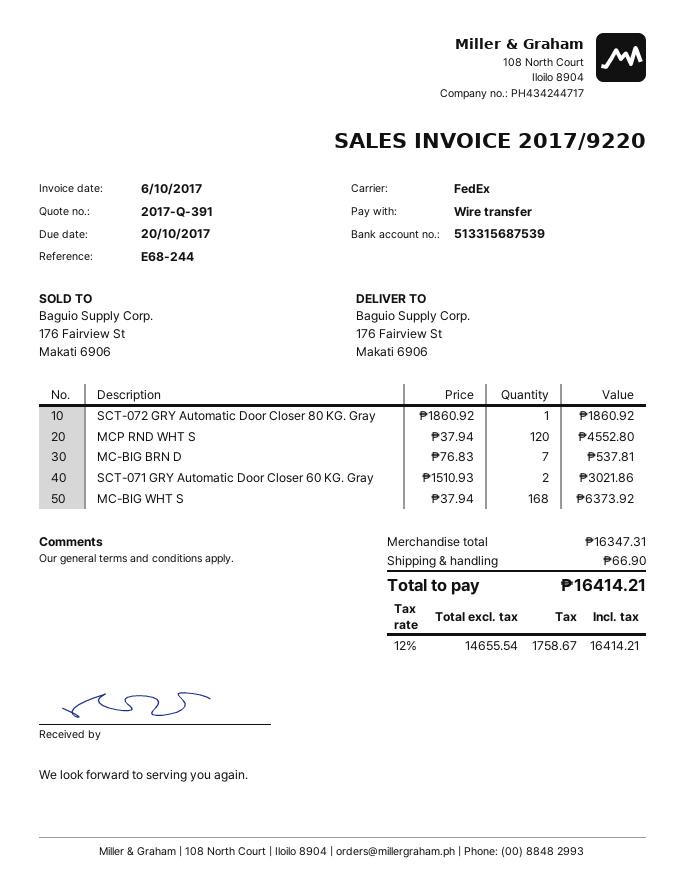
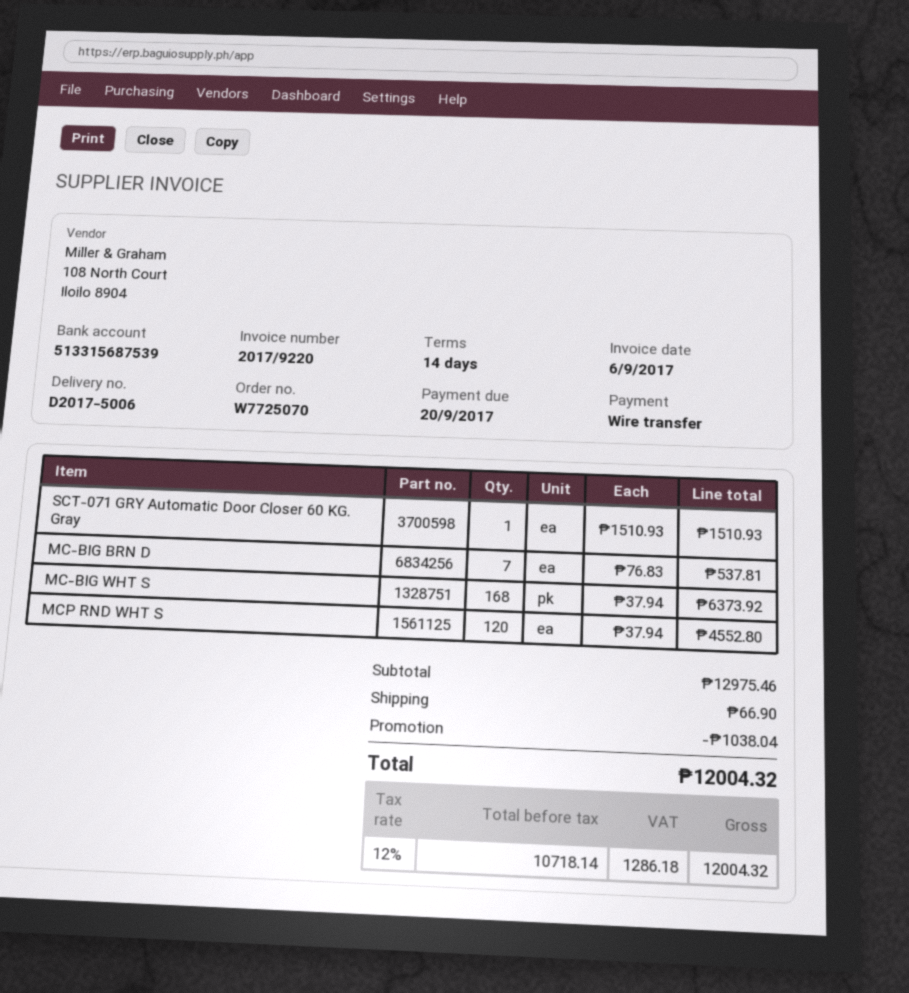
invoice date: 2017-10-06 -> 2017-09-06
due date: 2017-10-20 -> 2017-09-20
SCT-072 GRY Automatic Door Closer 80 KG. Gray: 1 x 1860.92 = 1860.92 -> none
SCT-071 GRY Automatic Door Closer 60 KG. Gray: 2 x 1510.93 = 3021.86 -> 1 x 1510.93 = 1510.93
subtotal: 16347.31 -> 12975.46
discount: none -> 1038.04
net: 14655.54 -> 10718.14
tax: 12% = 1758.67 -> 12% = 1286.18
total: 16414.21 -> 12004.32

